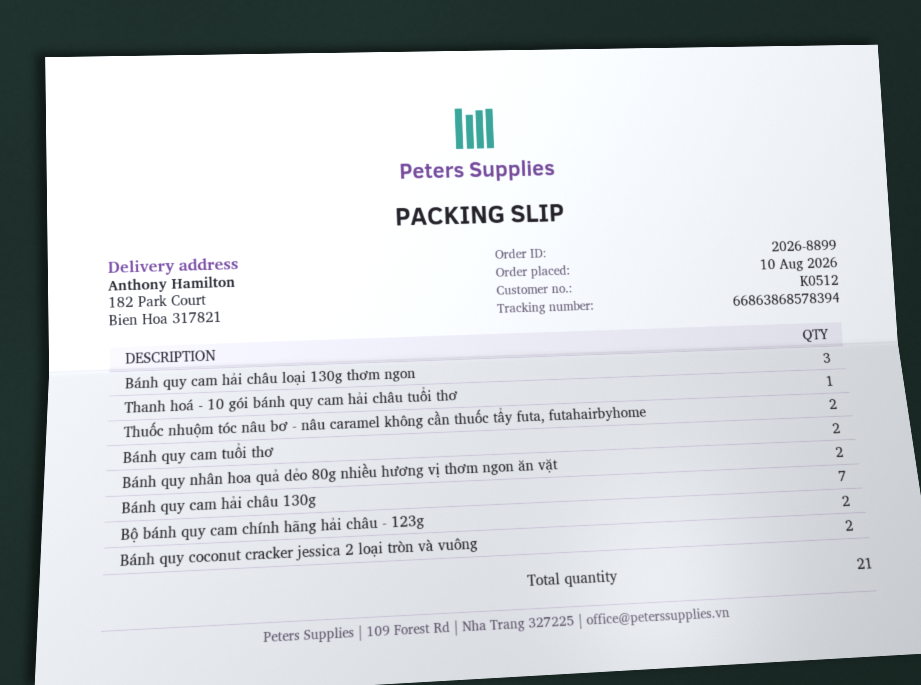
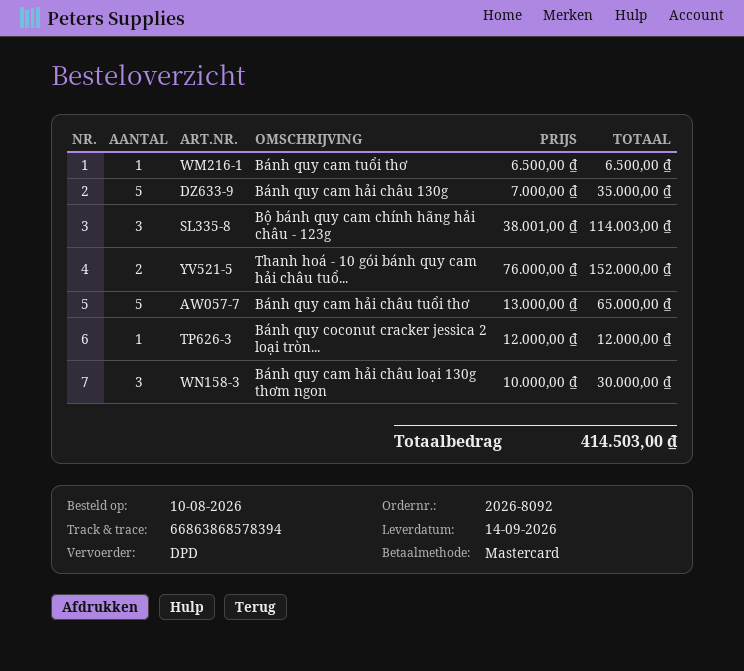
order number: 2026-8899 -> 2026-8092
Thanh hoá - 10 gói bánh quy cam hải châu tuổi thơ: 1 -> 2
Thuốc nhuộm tóc nâu bơ - nâu caramel không cần thuốc tẩy futa, futahairbyhome: 2 -> none
Bánh quy cam tuổi thơ: 2 -> 1
Bánh quy nhân hoa quả dẻo 80g nhiều hương vị thơm ngon ăn vặt: 2 -> none
Bánh quy cam hải châu 130g: 7 -> 5
Bộ bánh quy cam chính hãng hải châu - 123g: 2 -> 3
Bánh quy coconut cracker jessica 2 loại tròn và vuông: 2 -> 1
Bánh quy cam hải châu tuổi thơ: none -> 5

